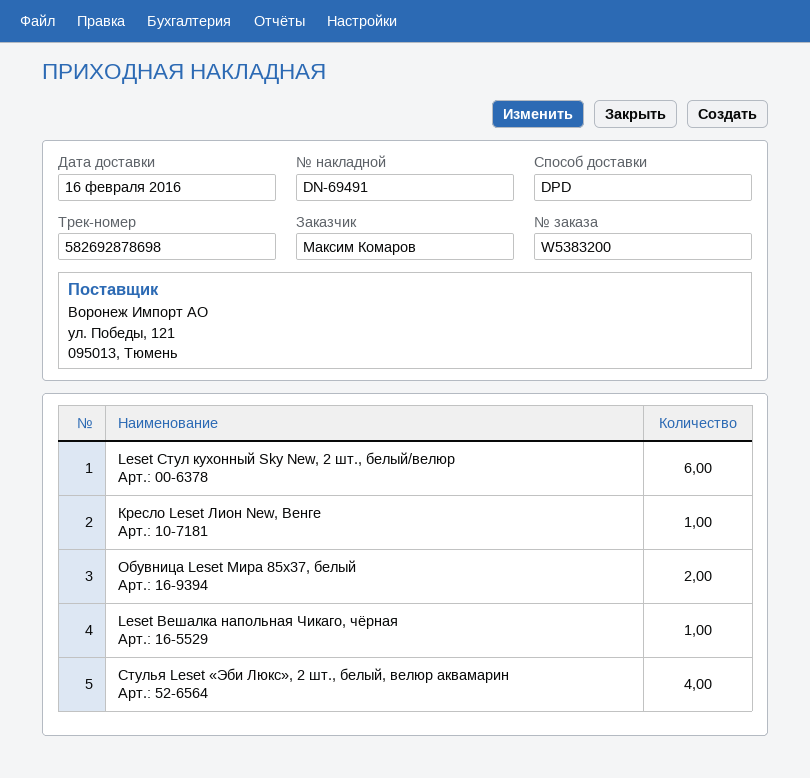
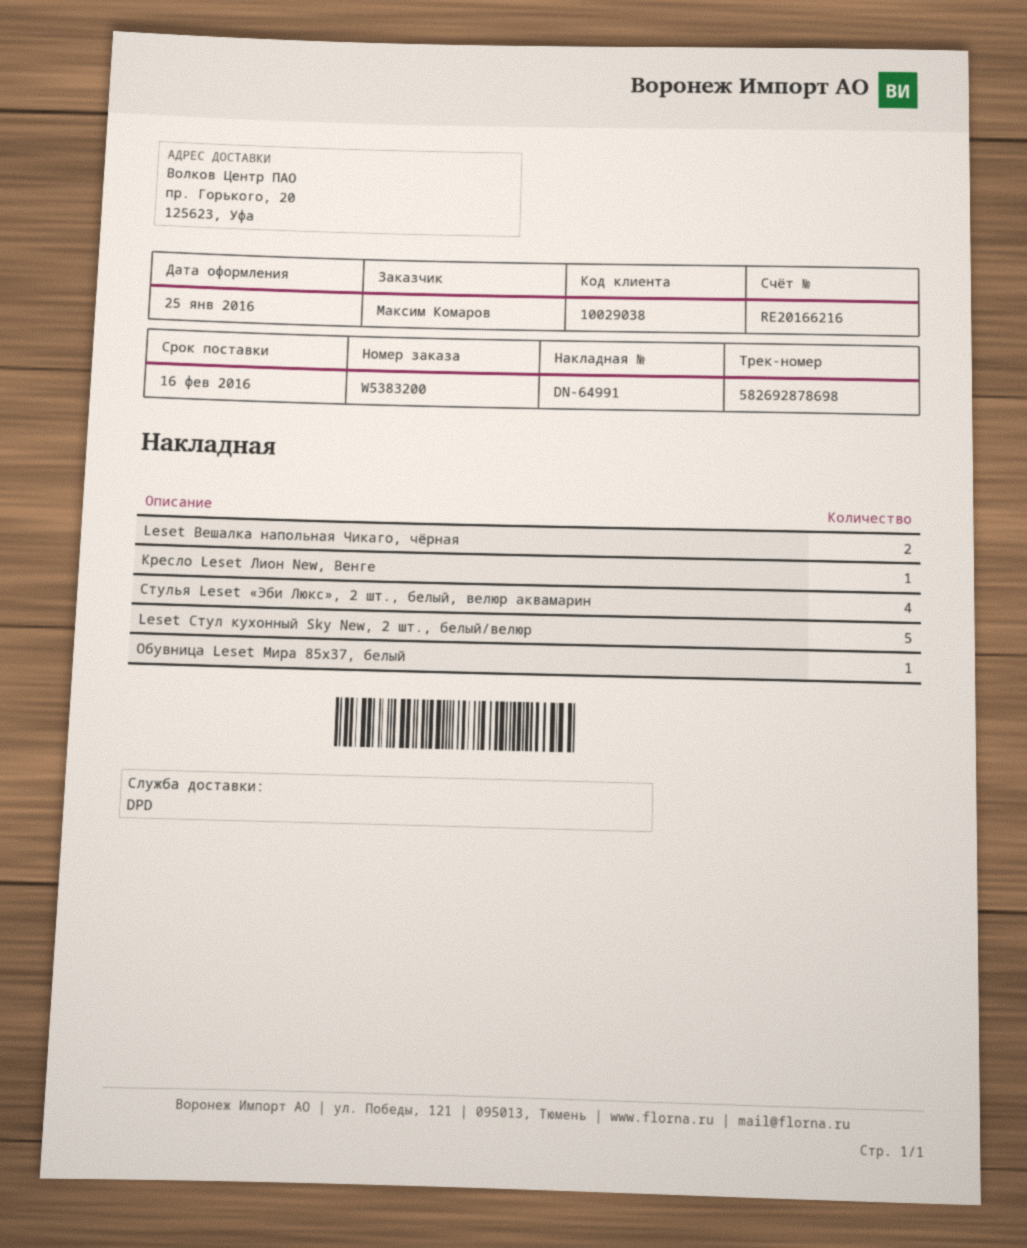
delivery note number: DN-69491 -> DN-64991
Leset Стул кухонный Sky New, 2 шт., белый/велюр: 6 -> 5
Обувница Leset Мира 85х37, белый: 2 -> 1
Leset Вешалка напольная Чикаго, чёрная: 1 -> 2

